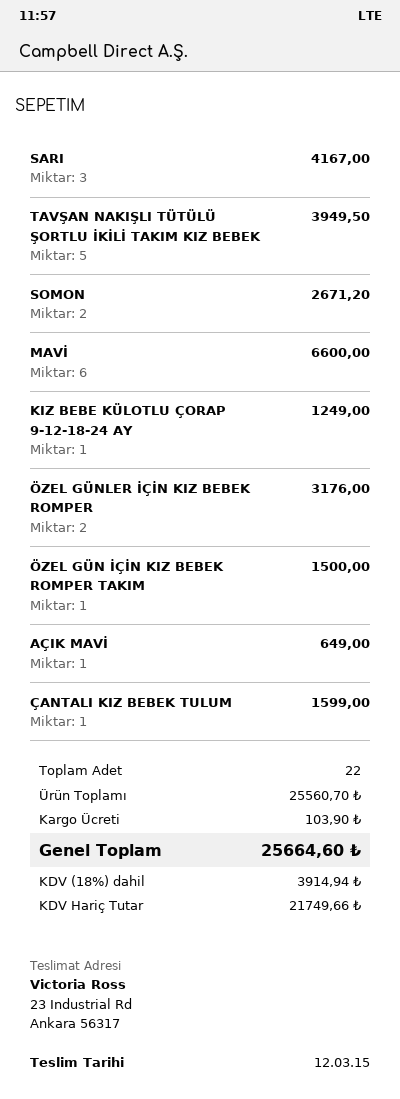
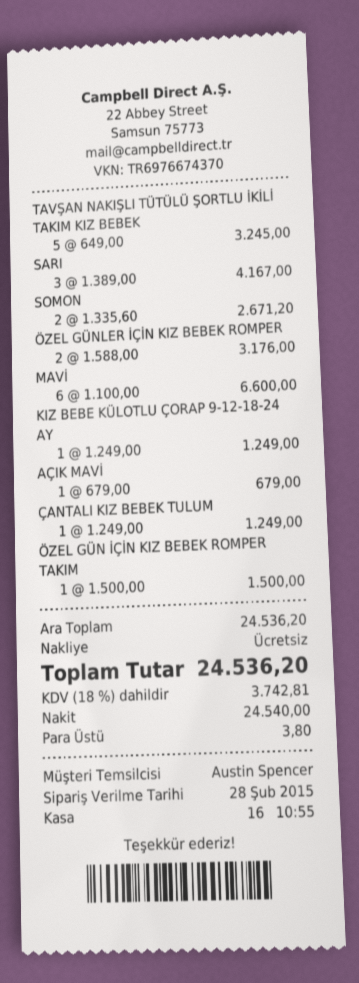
TAVŞAN NAKIŞLI TÜTÜLÜ ŞORTLU İKİLİ TAKIM KIZ BEBEK: 5 for 3949.50 -> 5 for 3245.00
AÇIK MAVİ: 1 for 649.00 -> 1 for 679.00
ÇANTALI KIZ BEBEK TULUM: 1 for 1599.00 -> 1 for 1249.00
subtotal: 25560.70 -> 24536.20
shipping: 103.90 -> 0.00
tax: 18% = 3914.94 -> 18% = 3742.81
total: 25664.60 -> 24536.20

